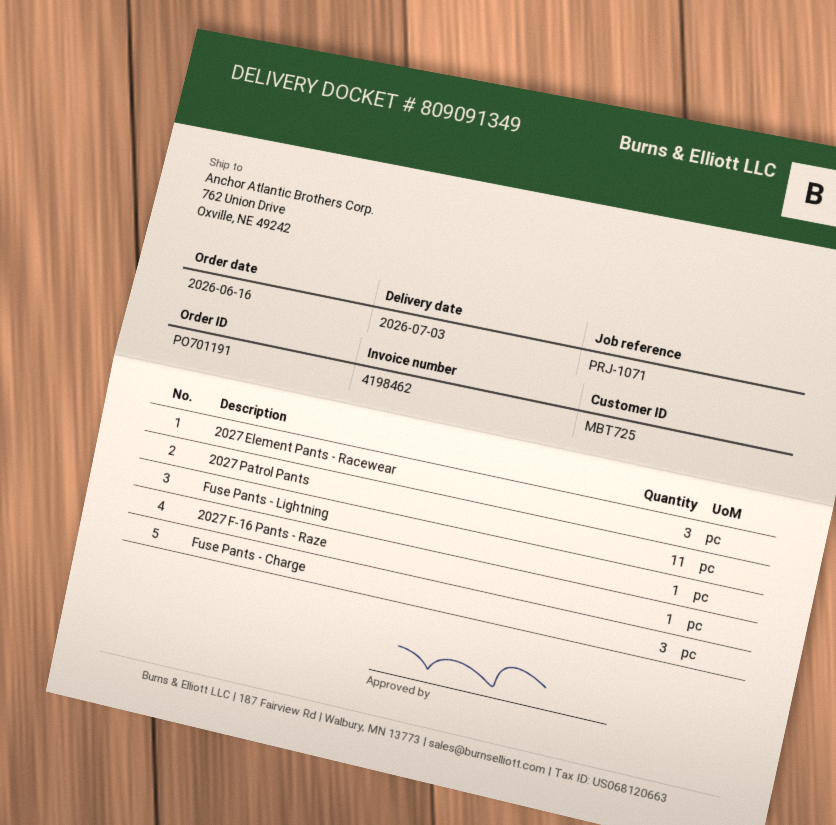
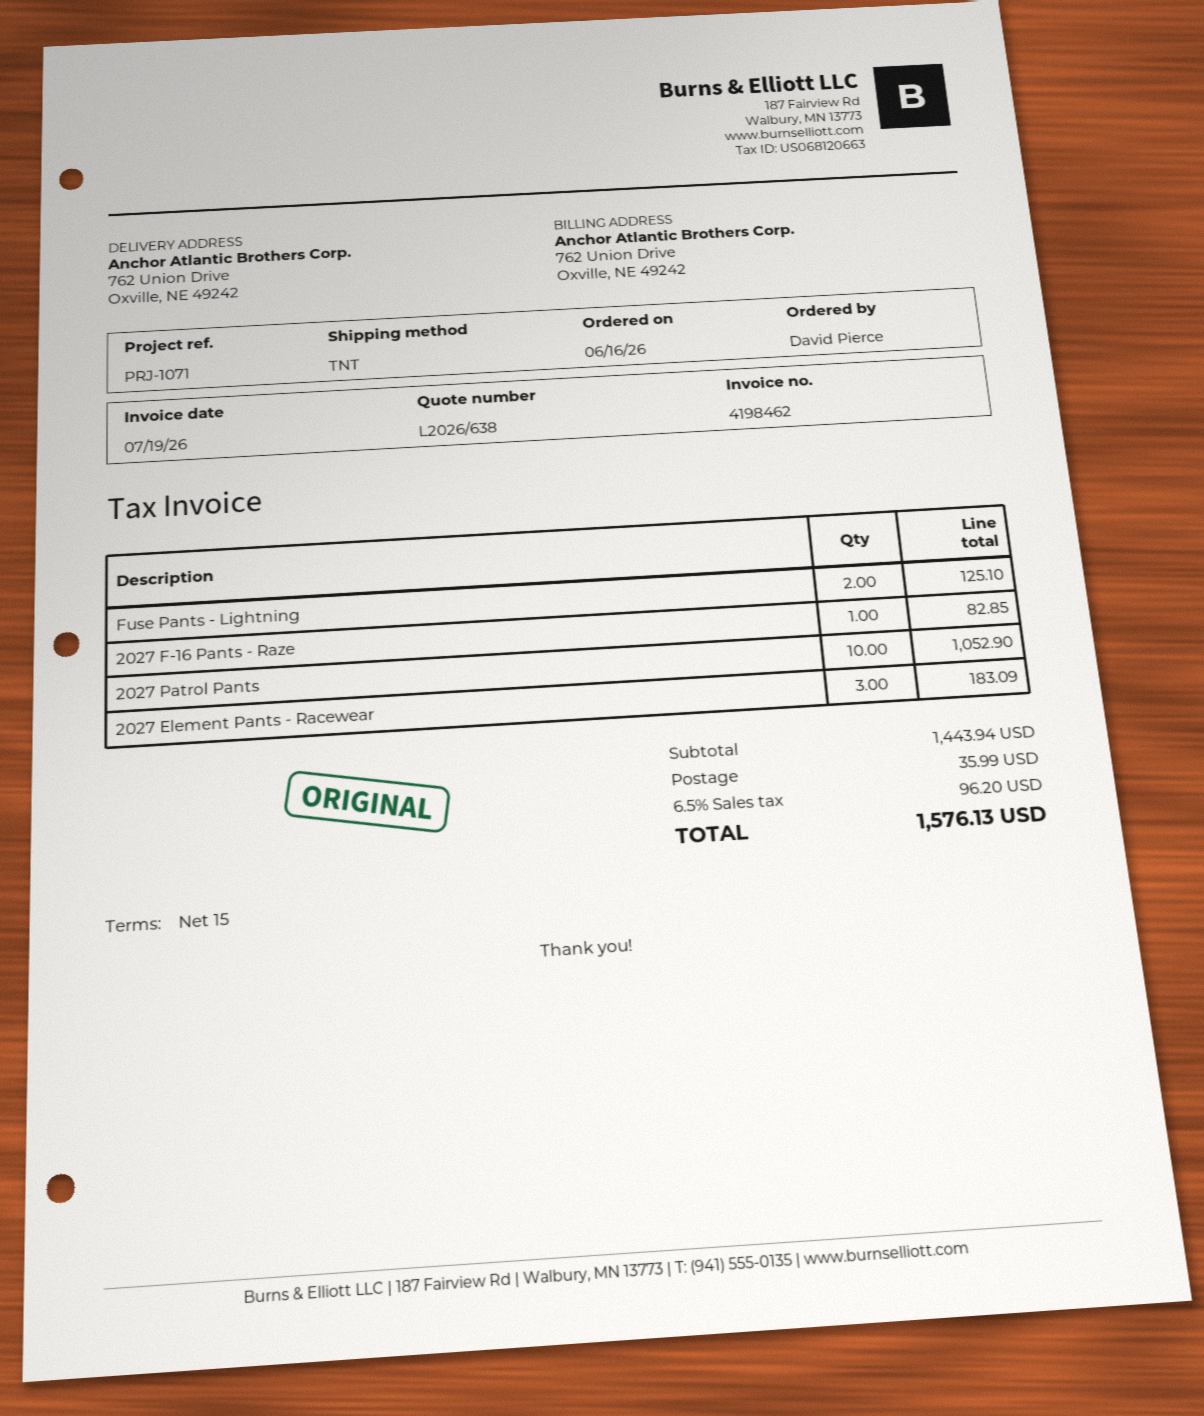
2027 Patrol Pants: 11 -> 10
Fuse Pants - Lightning: 1 -> 2
Fuse Pants - Charge: 3 -> none

